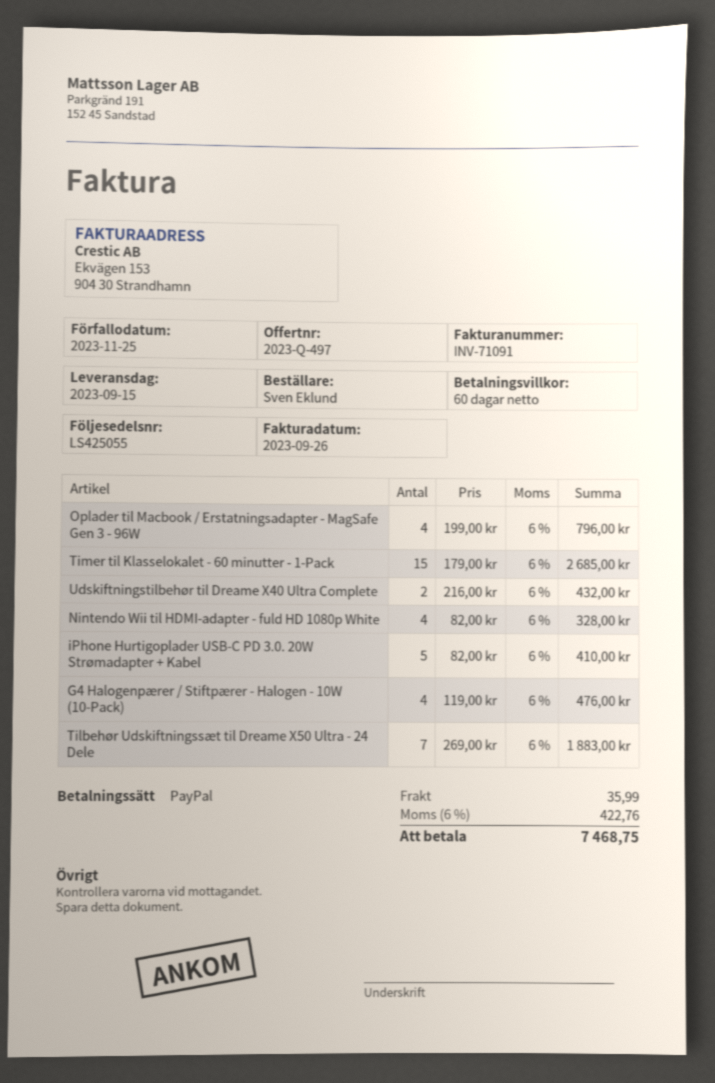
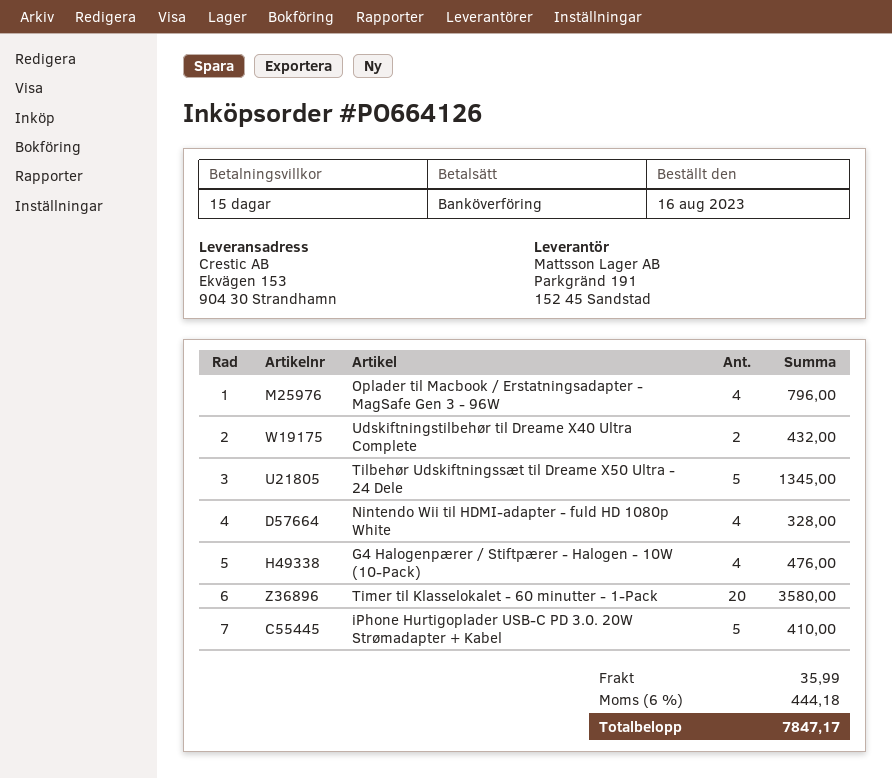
payment terms: 60 days -> 15 days
payment method: PayPal -> bank transfer
Timer til Klasselokalet - 60 minutter - 1-Pack: 15 for 2685.00 -> 20 for 3580.00
Tilbehør Udskiftningssæt til Dreame X50 Ultra - 24 Dele: 7 for 1883.00 -> 5 for 1345.00
tax: 6% = 422.76 -> 6% = 444.18
total: 7468.75 -> 7847.17

